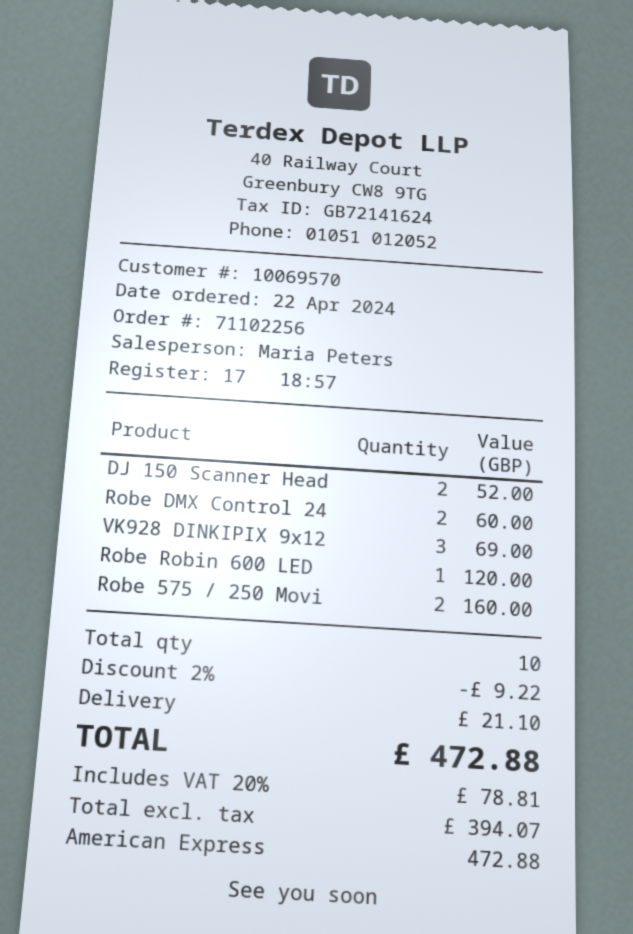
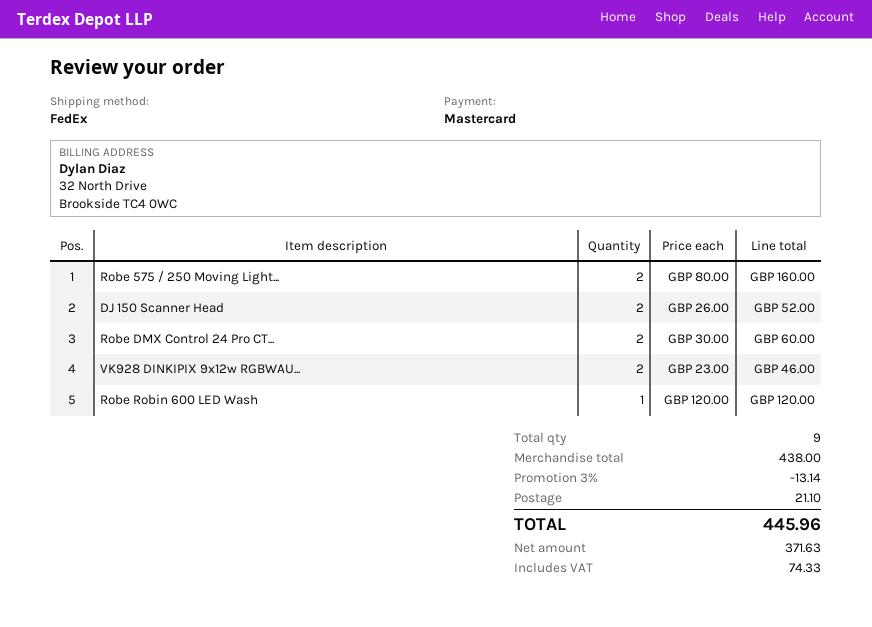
payment method: American Express -> Mastercard
VK928 DINKIPIX 9x12: 3 for 69.00 -> 2 for 46.00
total quantity: 10 -> 9
discount: 2% = 9.22 -> 3% = 13.14
net: 394.07 -> 371.63
tax: 78.81 -> 74.33
total: 472.88 -> 445.96

